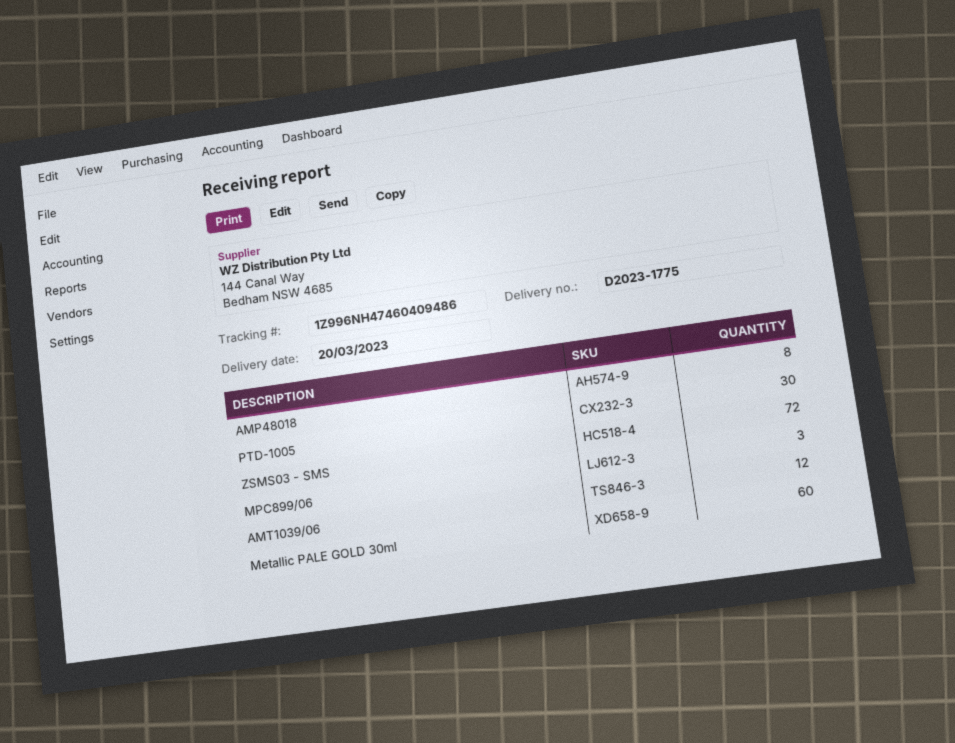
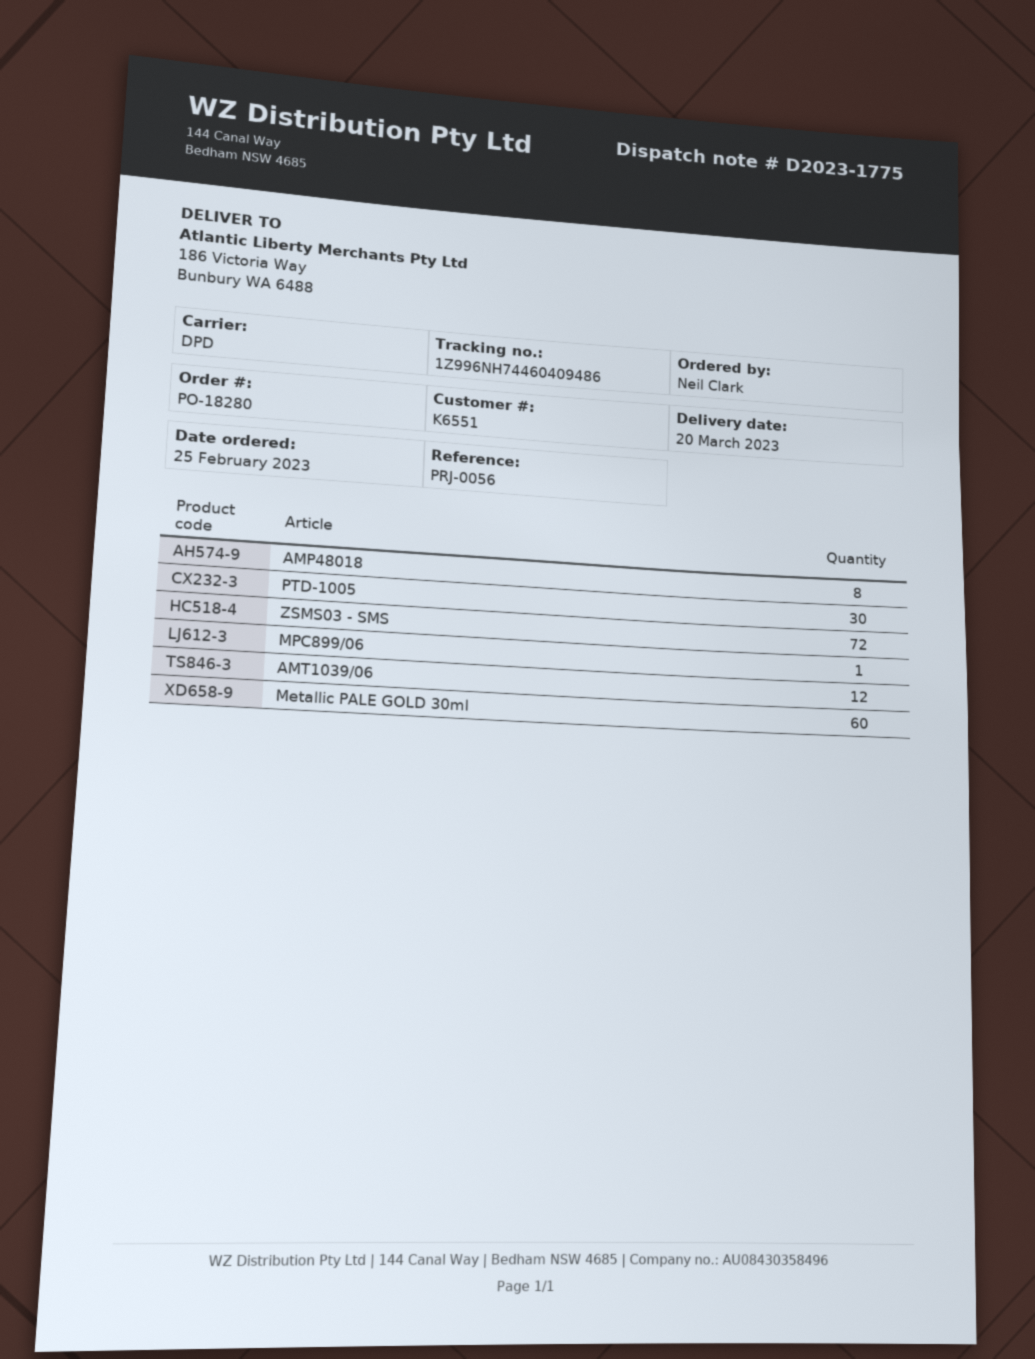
tracking number: 1Z996NH47460409486 -> 1Z996NH74460409486
MPC899/06: 3 -> 1

